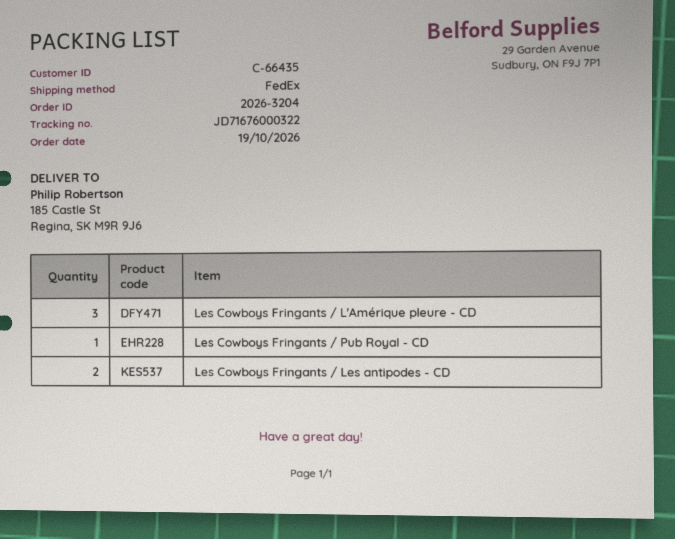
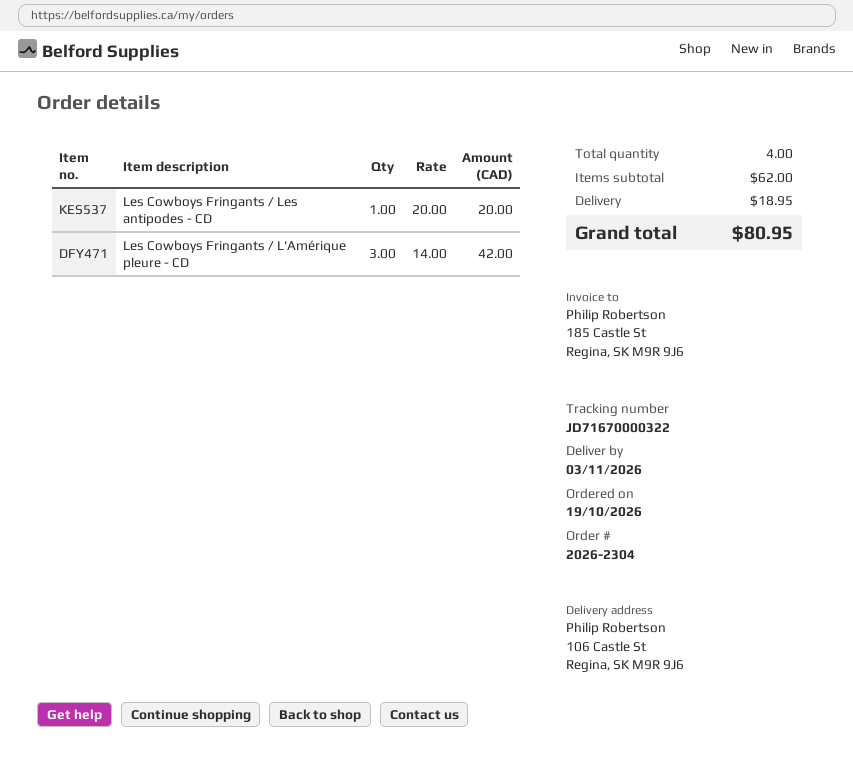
order number: 2026-3204 -> 2026-2304
tracking number: JD71676000322 -> JD71670000322
ship to: 185 Castle St, Regina, SK M9R 9J6 -> 106 Castle St, Regina, SK M9R 9J6
Les Cowboys Fringants / Pub Royal - CD: 1 -> none
Les Cowboys Fringants / Les antipodes - CD: 2 -> 1

